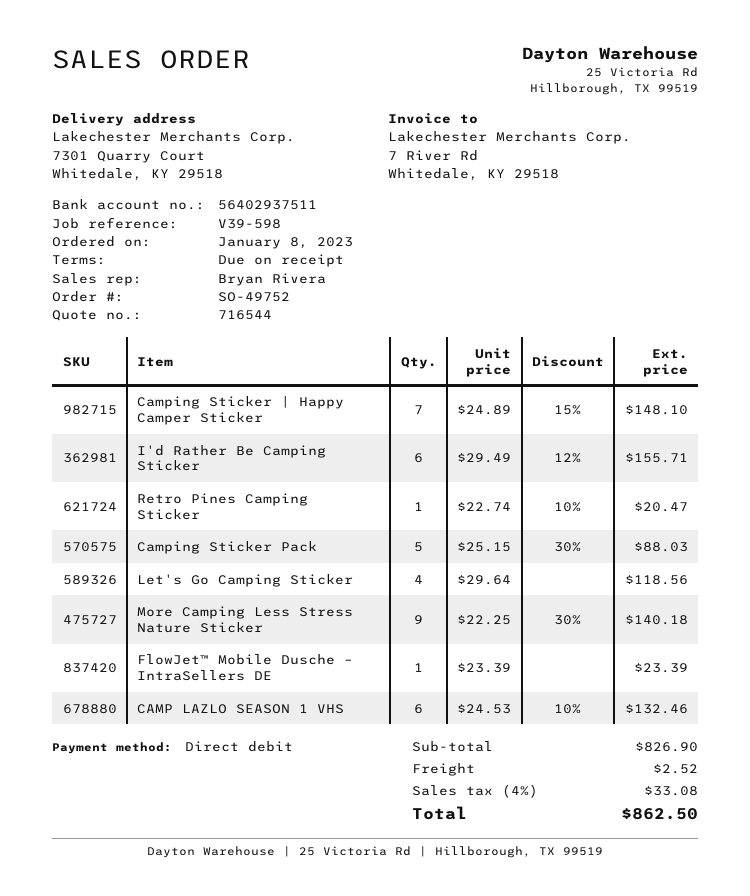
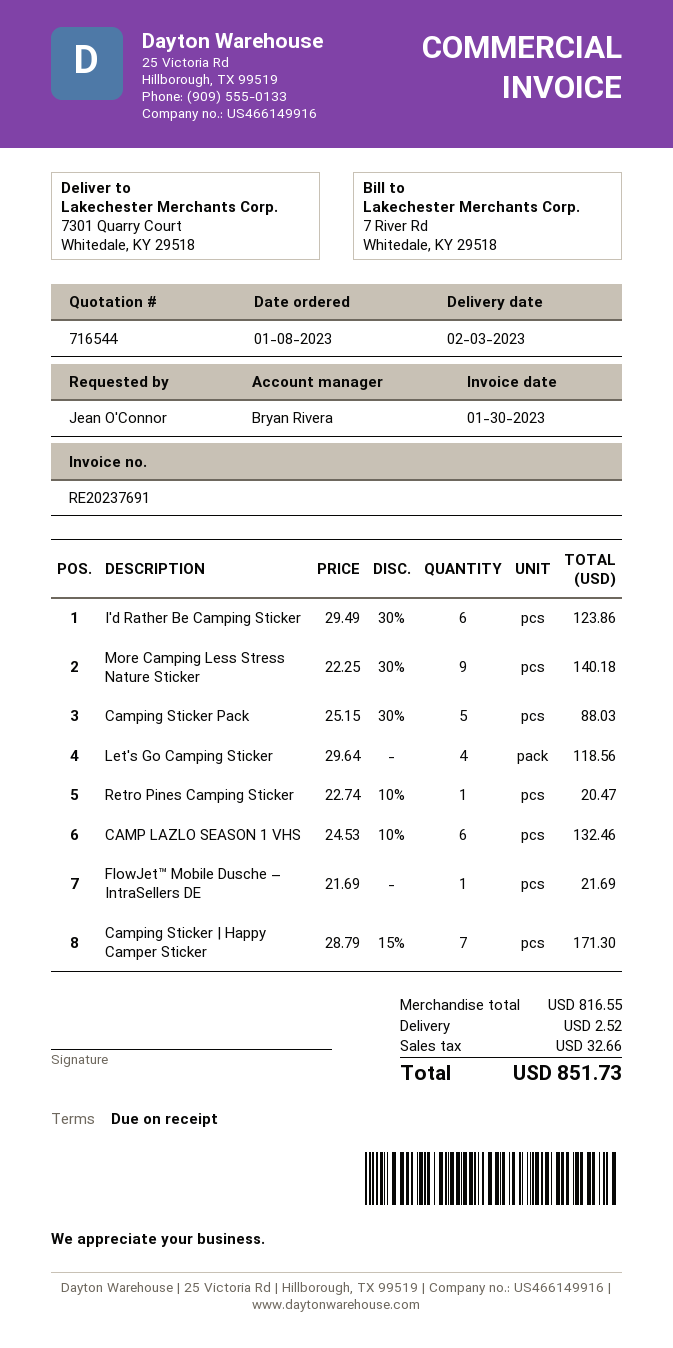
Camping Sticker | Happy Camper Sticker: 7 x 24.89 - 15% = 148.10 -> 7 x 28.79 - 15% = 171.30
I'd Rather Be Camping Sticker: 6 x 29.49 - 12% = 155.71 -> 6 x 29.49 - 30% = 123.86
FlowJet™ Mobile Dusche – IntraSellers DE: 1 x 23.39 = 23.39 -> 1 x 21.69 = 21.69
subtotal: 826.90 -> 816.55
tax: 33.08 -> 32.66
total: 862.50 -> 851.73

